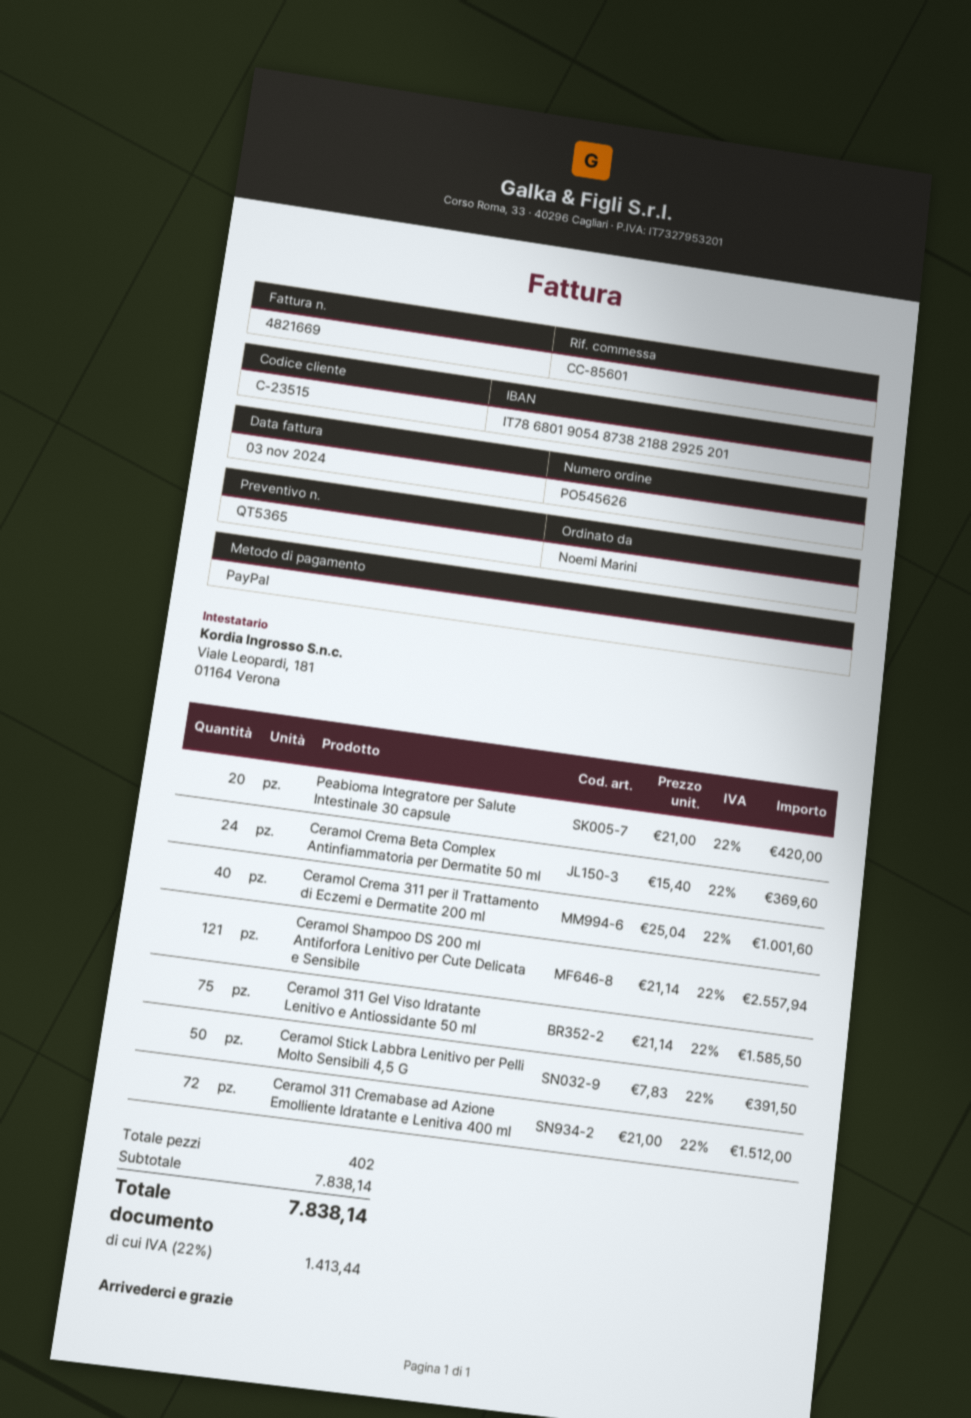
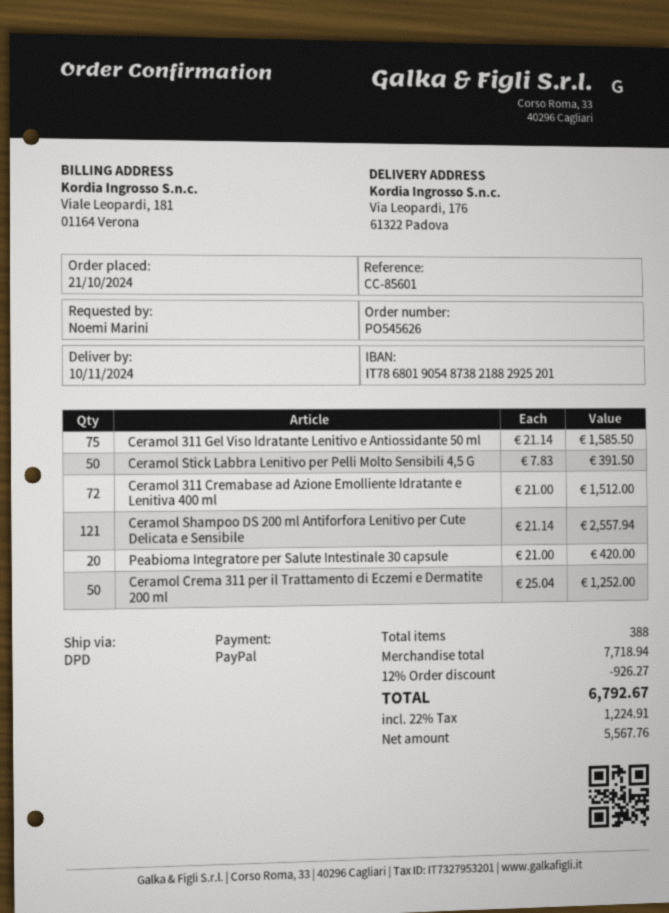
Ceramol Crema Beta Complex Antinfiammatoria per Dermatite 50 ml: 24 x 15.40 = 369.60 -> none
Ceramol Crema 311 per il Trattamento di Eczemi e Dermatite 200 ml: 40 x 25.04 = 1001.60 -> 50 x 25.04 = 1252.00
total quantity: 402 -> 388
subtotal: 7838.14 -> 7718.94
discount: none -> 12% = 926.27
tax: 22% = 1413.44 -> 22% = 1224.91
total: 7838.14 -> 6792.67

